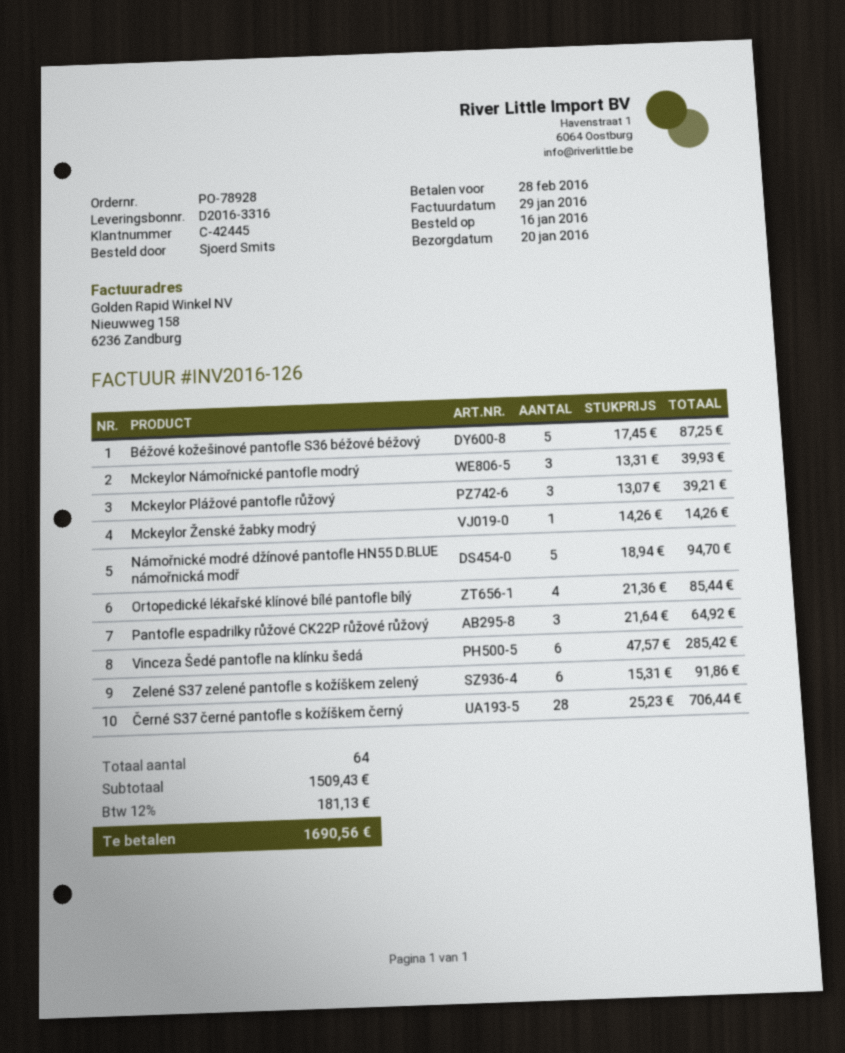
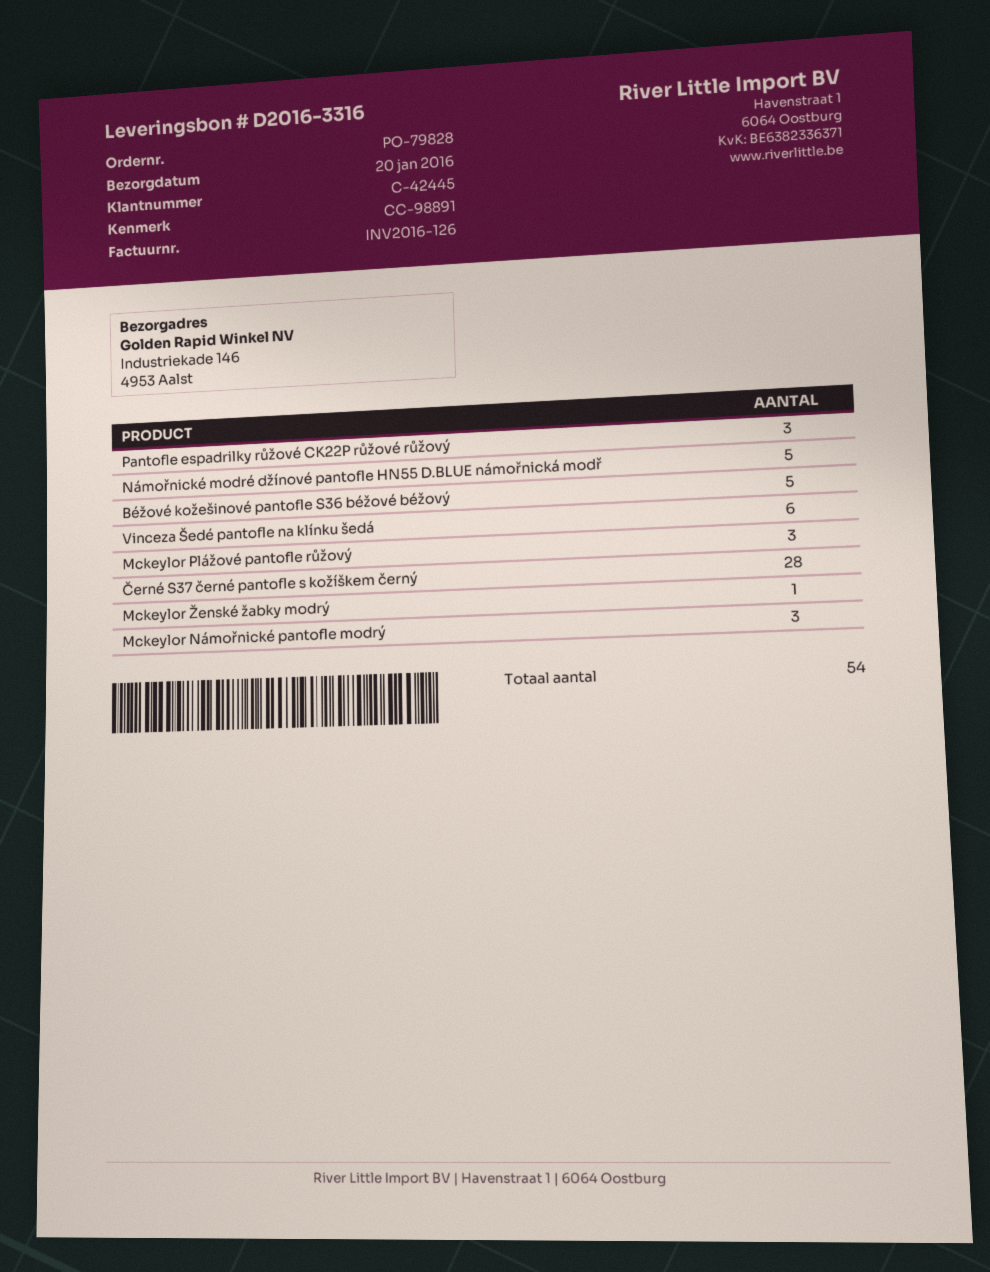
order number: PO-78928 -> PO-79828
Ortopedické lékařské klínové bílé pantofle bílý: 4 -> none
Zelené S37 zelené pantofle s kožíškem zelený: 6 -> none
total quantity: 64 -> 54

